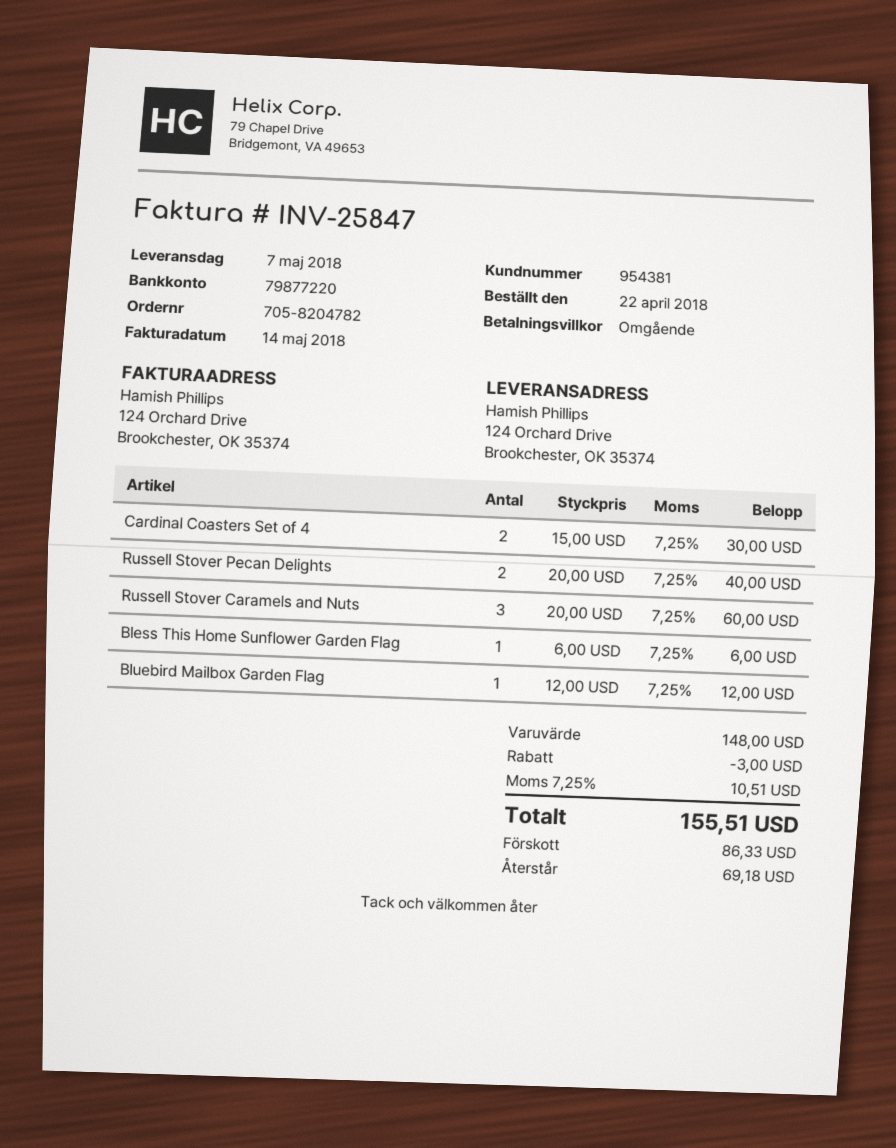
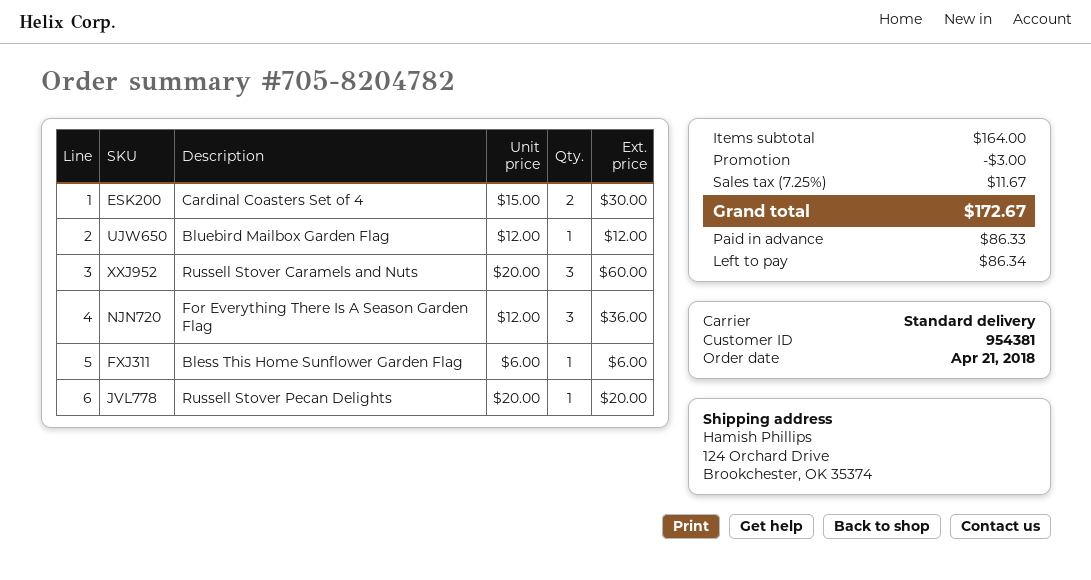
order date: 2018-04-22 -> 2018-04-21
Russell Stover Pecan Delights: 2 x 20.00 = 40.00 -> 1 x 20.00 = 20.00
For Everything There Is A Season Garden Flag: none -> 3 x 12.00 = 36.00
subtotal: 148.00 -> 164.00
tax: 7.25% = 10.51 -> 7.25% = 11.67
total: 155.51 -> 172.67
balance: 69.18 -> 86.34

